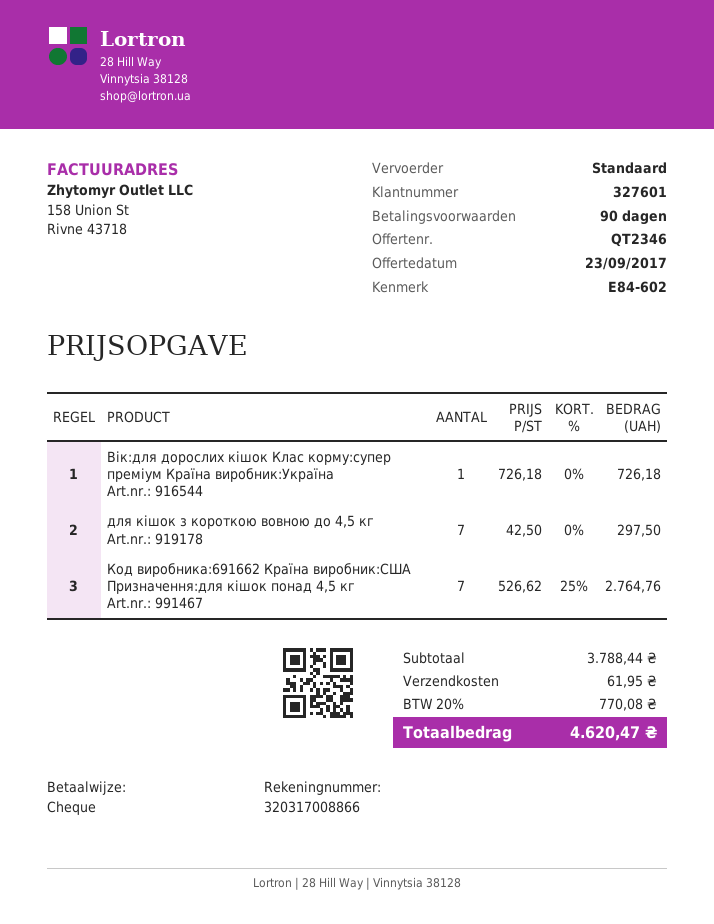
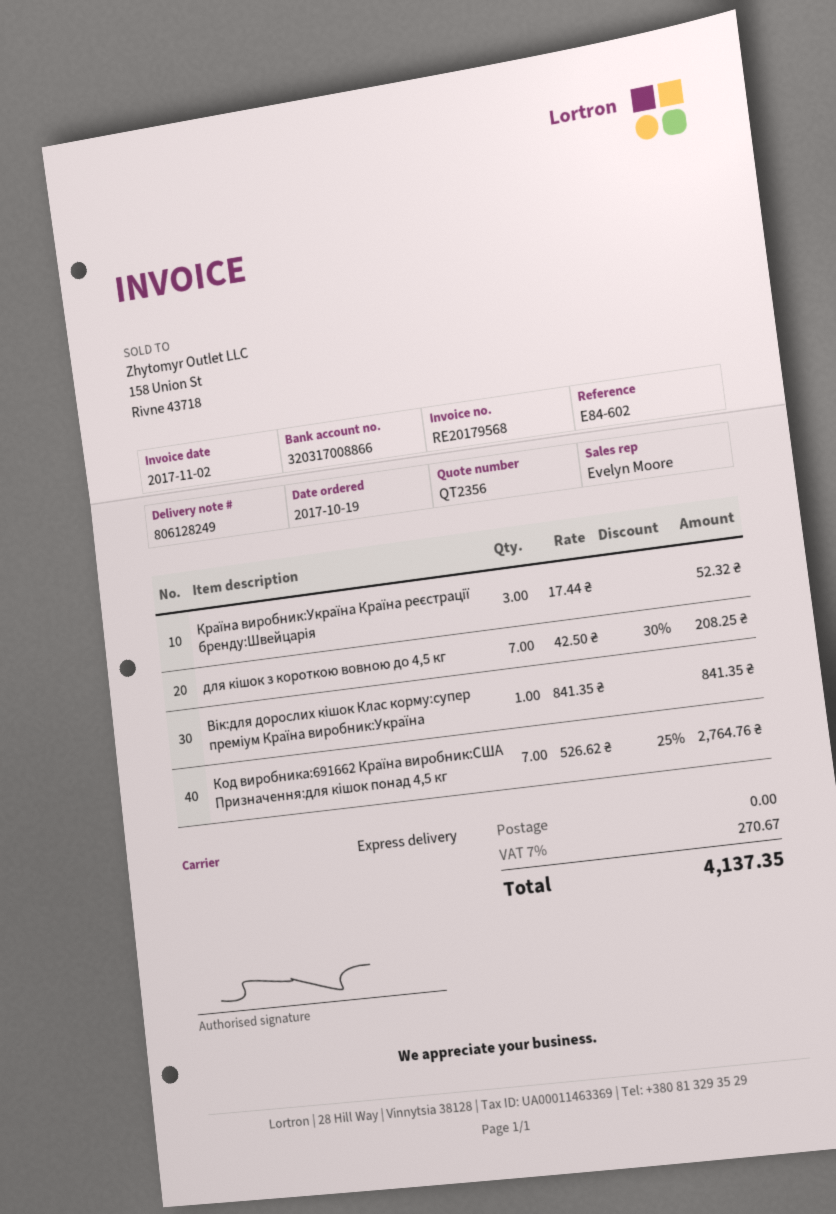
quote number: QT2346 -> QT2356
shipping method: standard -> express
Вік:для дорослих кішок Клас корму:супер преміум Країна виробник:Україна: 1 x 726.18 = 726.18 -> 1 x 841.35 = 841.35
для кішок з короткою вовною до 4,5 кг: 7 x 42.50 = 297.50 -> 7 x 42.50 - 30% = 208.25
Країна виробник:Україна Країна реєстрації бренду:Швейцарія: none -> 3 x 17.44 = 52.32
shipping: 61.95 -> 0.00
tax: 20% = 770.08 -> 7% = 270.67
total: 4620.47 -> 4137.35

